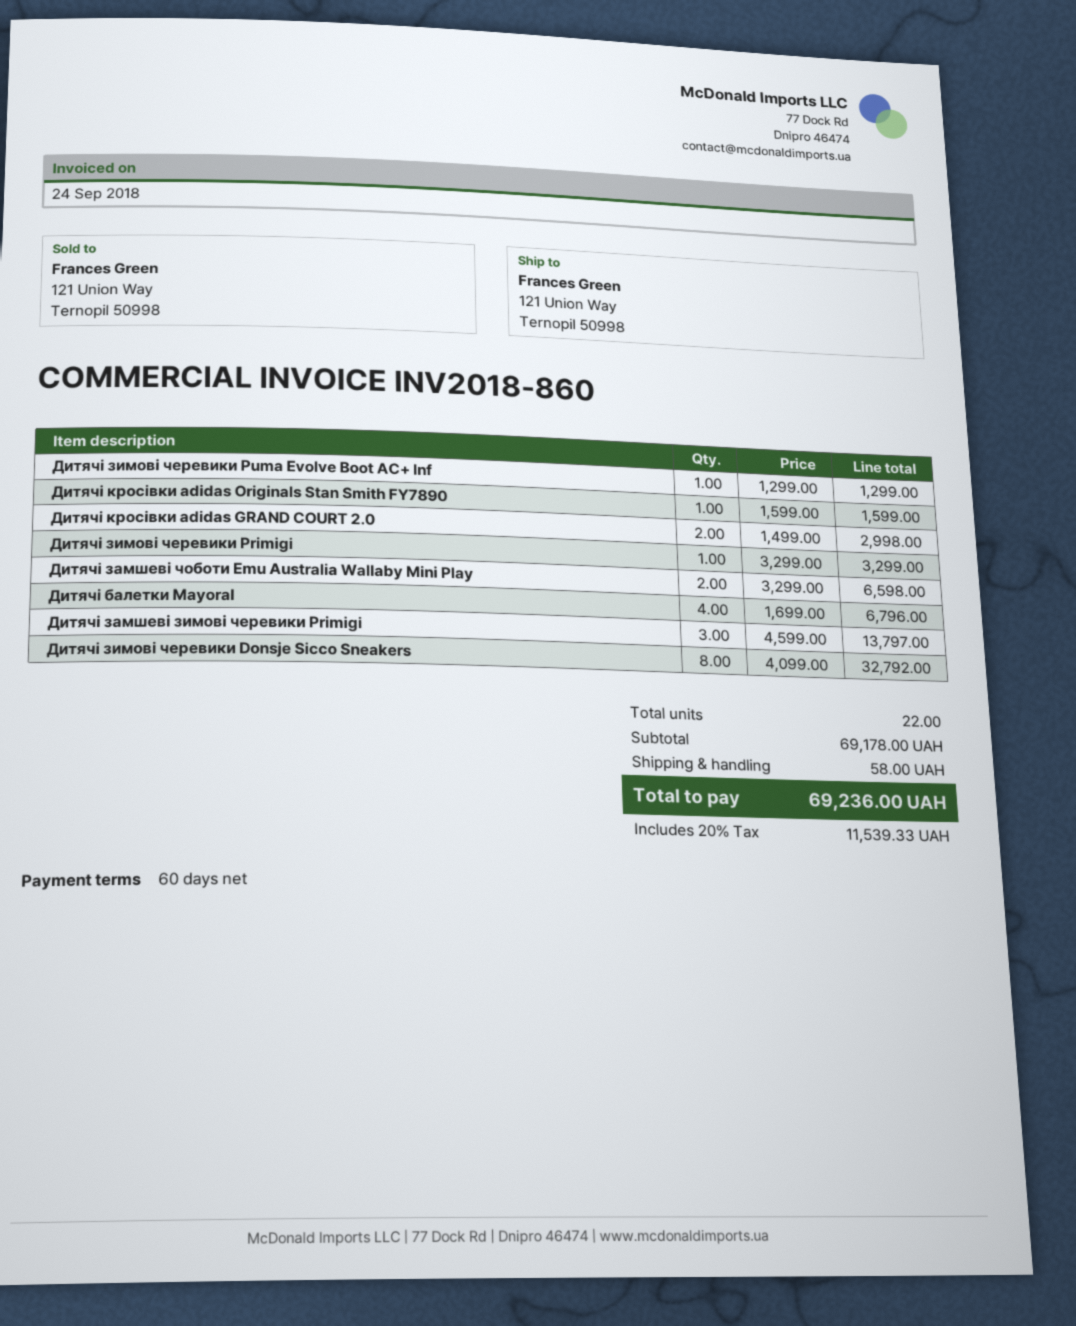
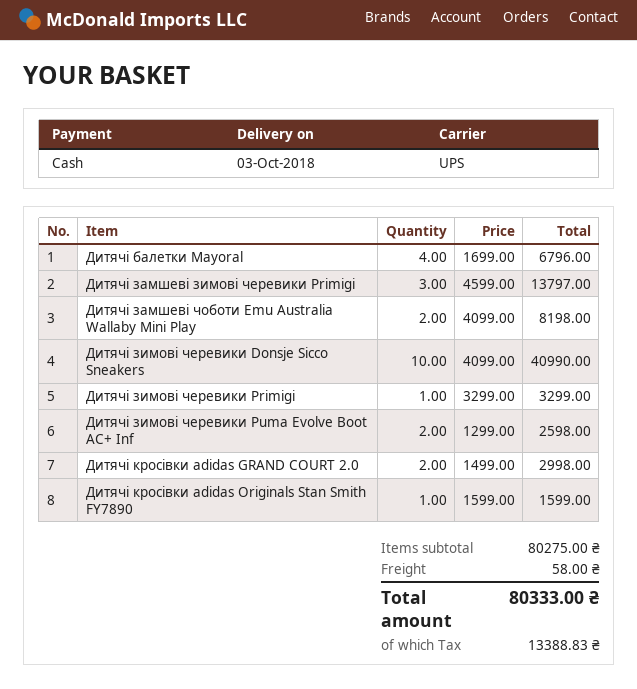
Дитячі зимові черевики Puma Evolve Boot AC+ Inf: 1 x 1299.00 = 1299.00 -> 2 x 1299.00 = 2598.00
Дитячі замшеві чоботи Emu Australia Wallaby Mini Play: 2 x 3299.00 = 6598.00 -> 2 x 4099.00 = 8198.00
Дитячі зимові черевики Donsje Sicco Sneakers: 8 x 4099.00 = 32792.00 -> 10 x 4099.00 = 40990.00
subtotal: 69178.00 -> 80275.00
tax: 11539.33 -> 13388.83
total: 69236.00 -> 80333.00

